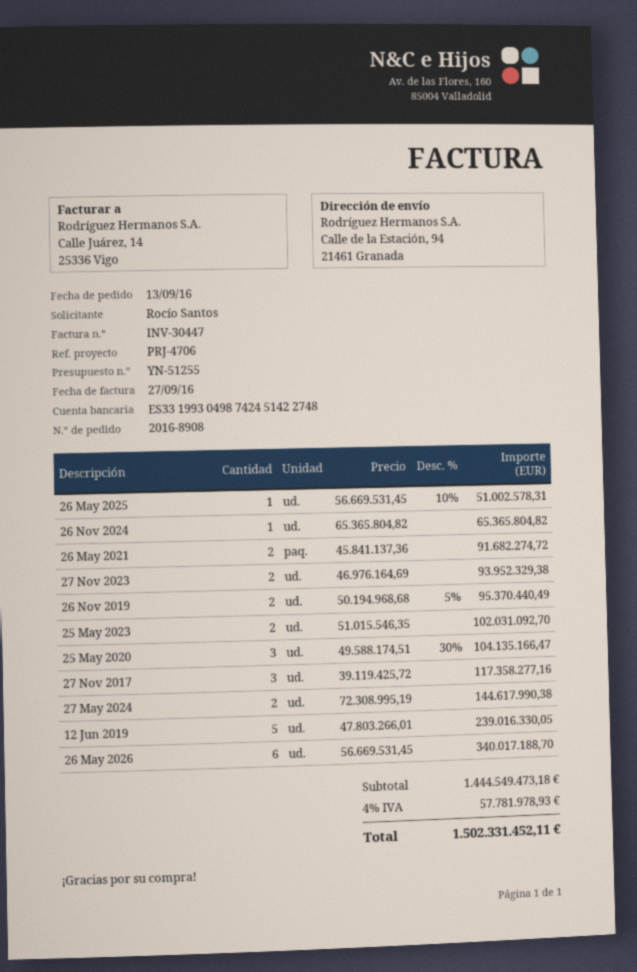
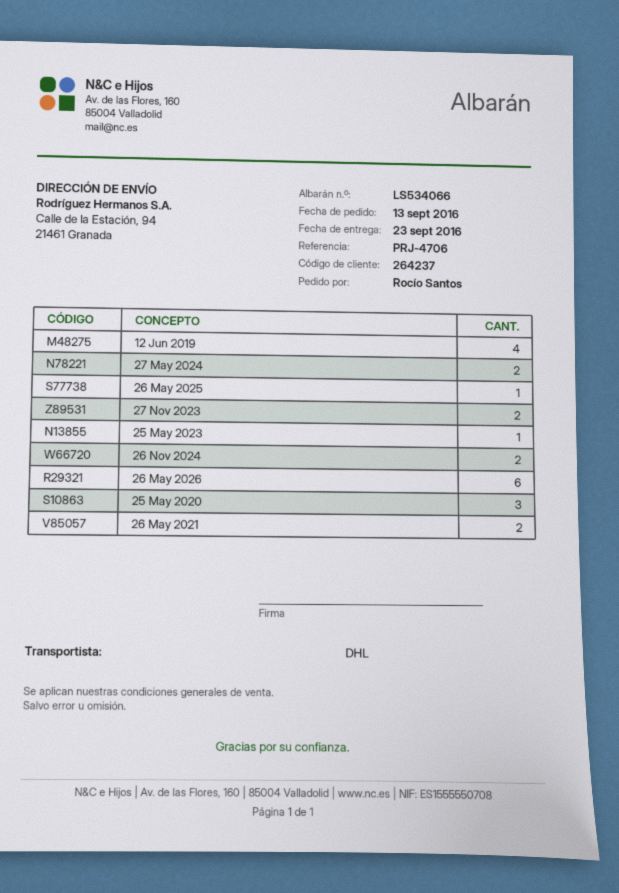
26 Nov 2024: 1 -> 2
26 Nov 2019: 2 -> none
25 May 2023: 2 -> 1
27 Nov 2017: 3 -> none
12 Jun 2019: 5 -> 4

